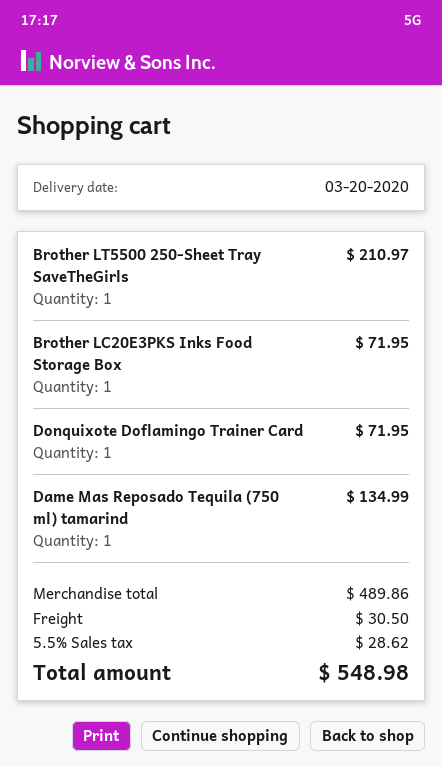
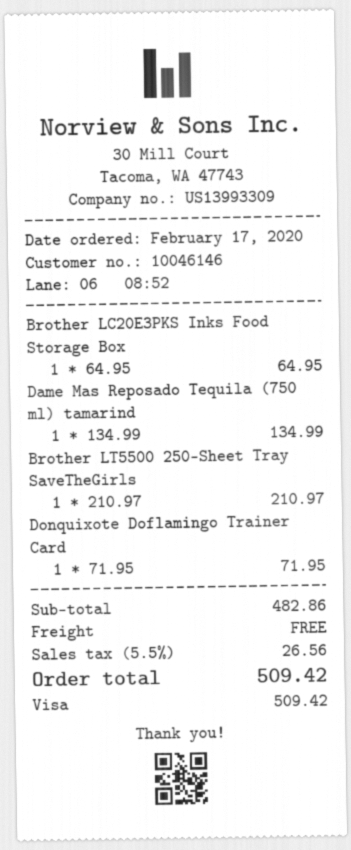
Brother LC20E3PKS Inks Food Storage Box: 1 for 71.95 -> 1 for 64.95
subtotal: 489.86 -> 482.86
shipping: 30.50 -> 0.00
tax: 5.5% = 28.62 -> 5.5% = 26.56
total: 548.98 -> 509.42

